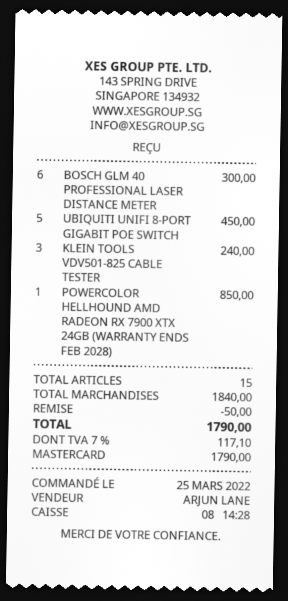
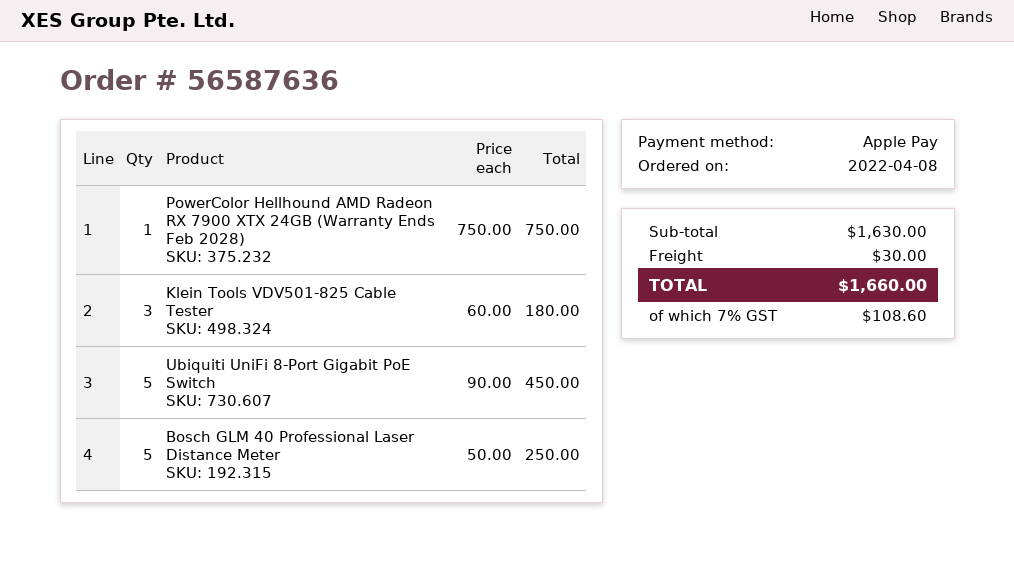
order date: 2022-03-25 -> 2022-04-08
payment method: Mastercard -> Apple Pay
BOSCH GLM 40 PROFESSIONAL LASER DISTANCE METER: 6 for 300.00 -> 5 for 250.00
KLEIN TOOLS VDV501-825 CABLE TESTER: 3 for 240.00 -> 3 for 180.00
POWERCOLOR HELLHOUND AMD RADEON RX 7900 XTX 24GB (WARRANTY ENDS FEB 2028): 1 for 850.00 -> 1 for 750.00
subtotal: 1840.00 -> 1630.00
discount: 50.00 -> none
shipping: none -> 30.00
tax: 7% = 117.10 -> 7% = 108.60
total: 1790.00 -> 1660.00

